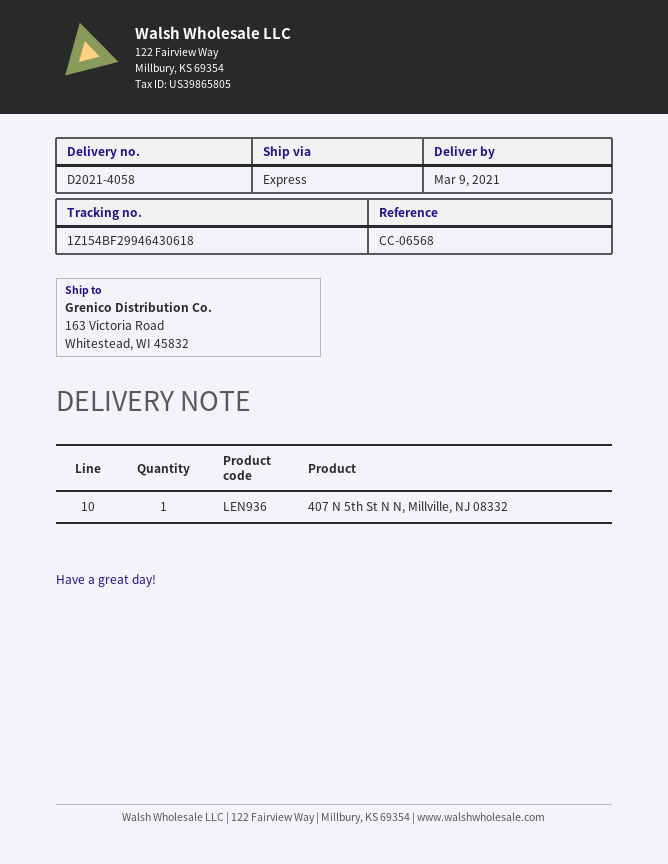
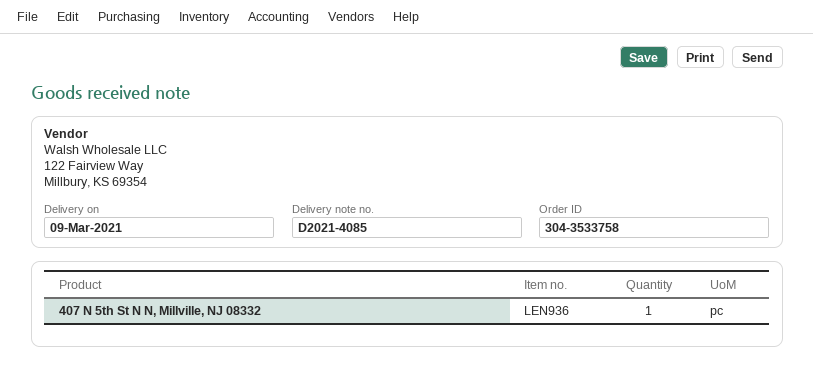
delivery note number: D2021-4058 -> D2021-4085

